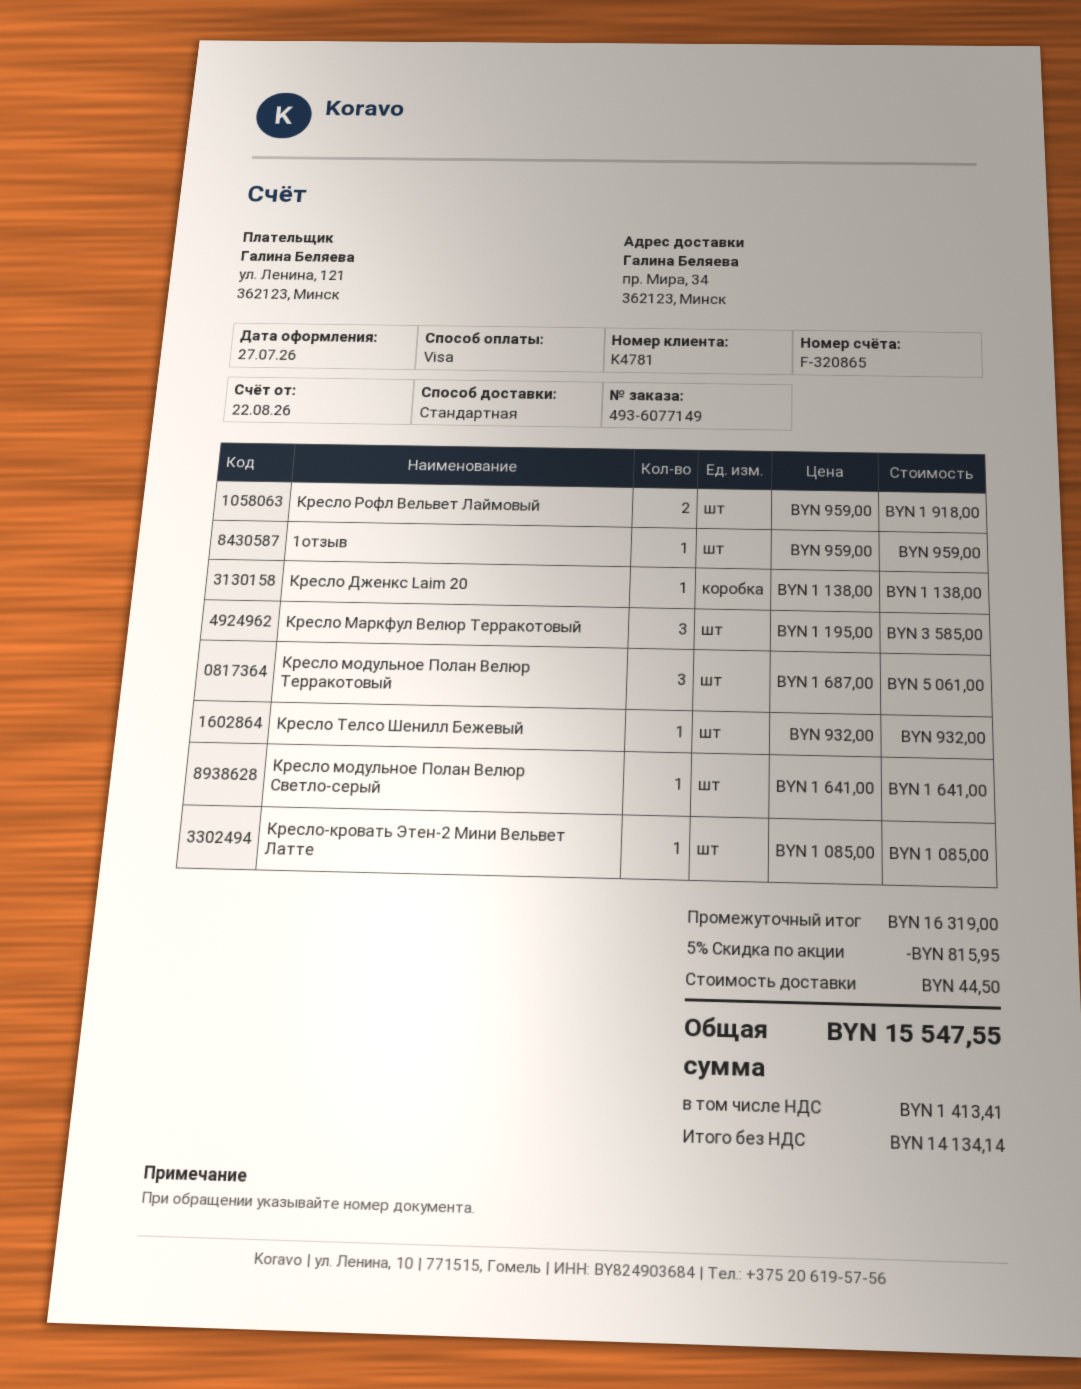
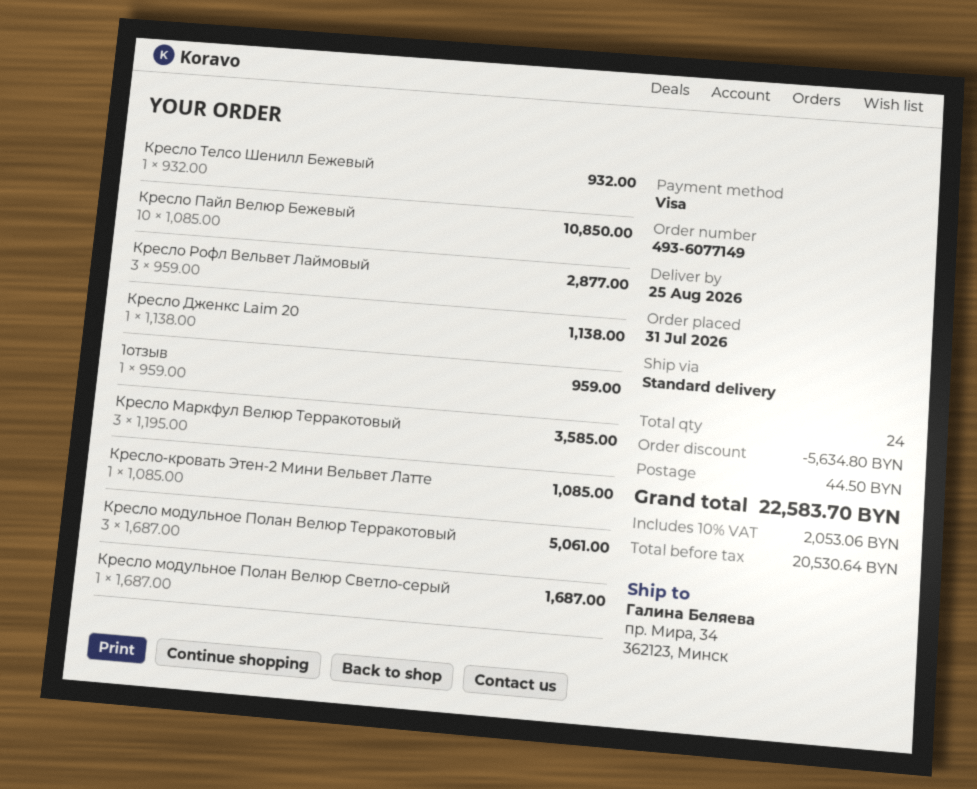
order date: 2026-07-27 -> 2026-07-31
Кресло Рофл Вельвет Лаймовый: 2 x 959.00 = 1918.00 -> 3 x 959.00 = 2877.00
Кресло модульное Полан Велюр Светло-серый: 1 x 1641.00 = 1641.00 -> 1 x 1687.00 = 1687.00
Кресло Пайл Велюр Бежевый: none -> 10 x 1085.00 = 10850.00
discount: 815.95 -> 5634.80
net: 14134.14 -> 20530.64
tax: 1413.41 -> 2053.06
total: 15547.55 -> 22583.70

